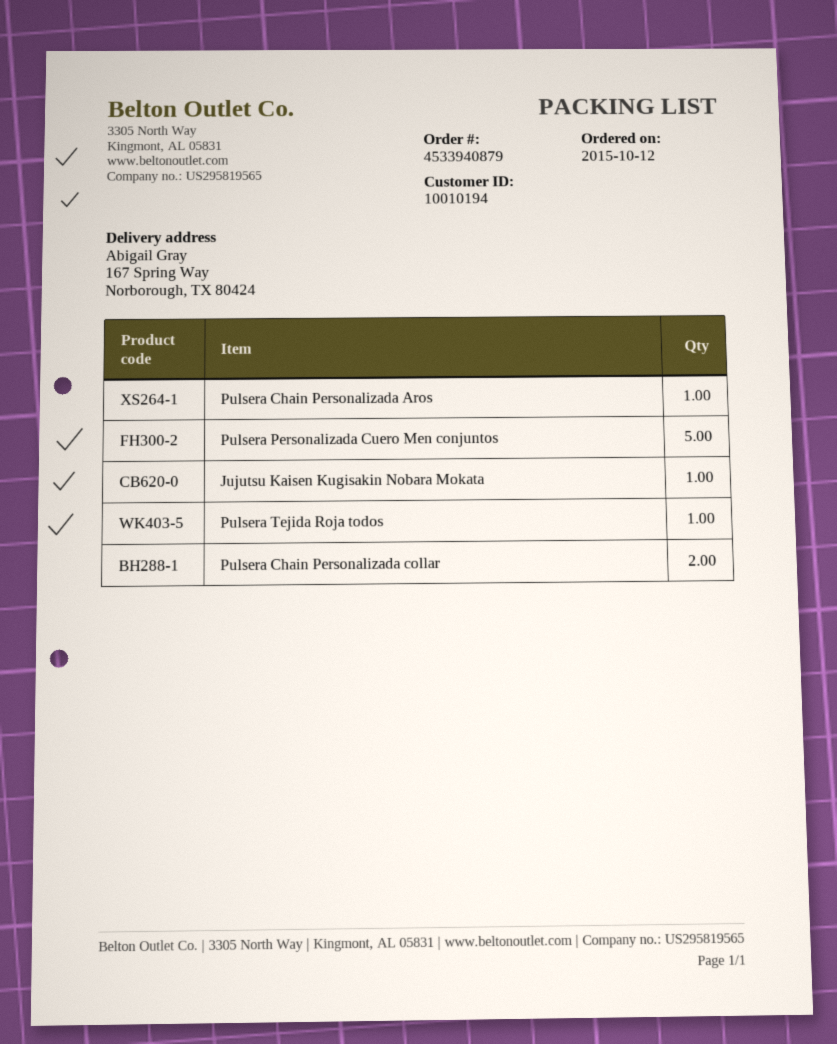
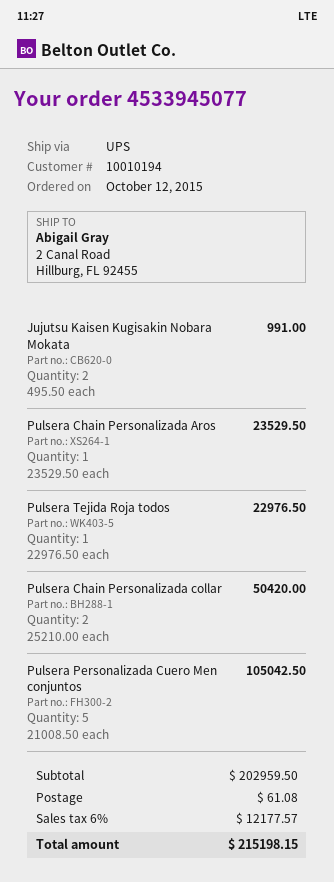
order number: 4533940879 -> 4533945077
ship to: 167 Spring Way, Norborough, TX 80424 -> 2 Canal Road, Hillburg, FL 92455
Jujutsu Kaisen Kugisakin Nobara Mokata: 1 -> 2

